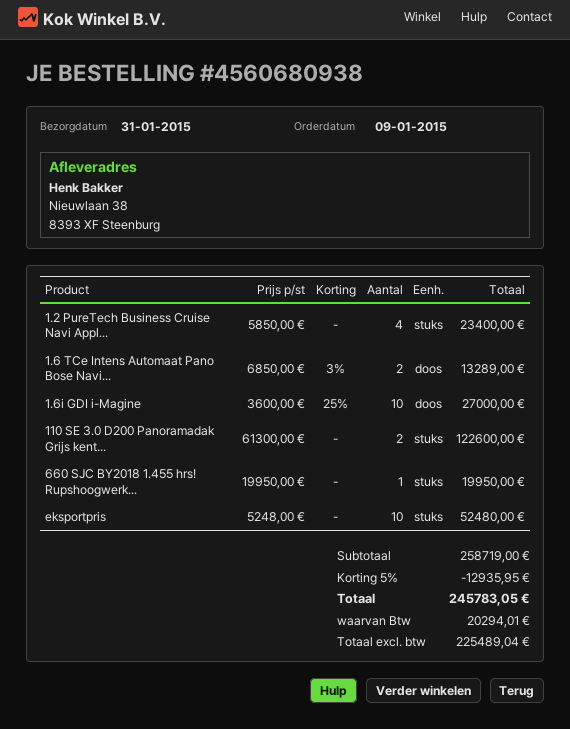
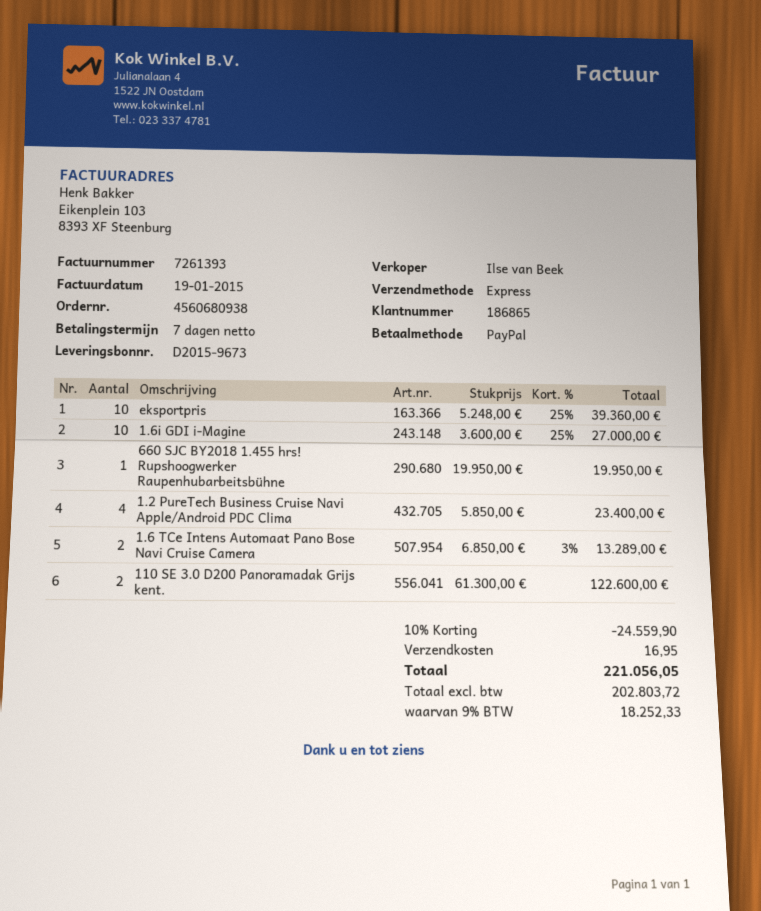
eksportpris: 10 x 5248.00 = 52480.00 -> 10 x 5248.00 - 25% = 39360.00
discount: 5% = 12935.95 -> 10% = 24559.90
shipping: none -> 16.95
net: 225489.04 -> 202803.72
tax: 20294.01 -> 18252.33
total: 245783.05 -> 221056.05

